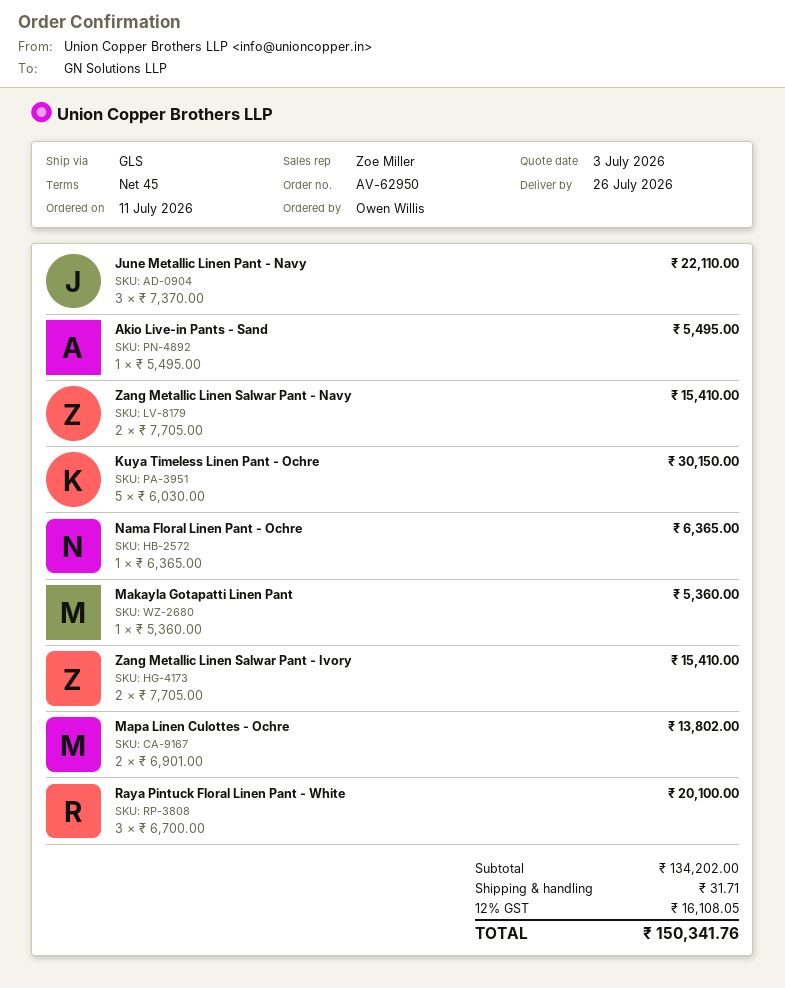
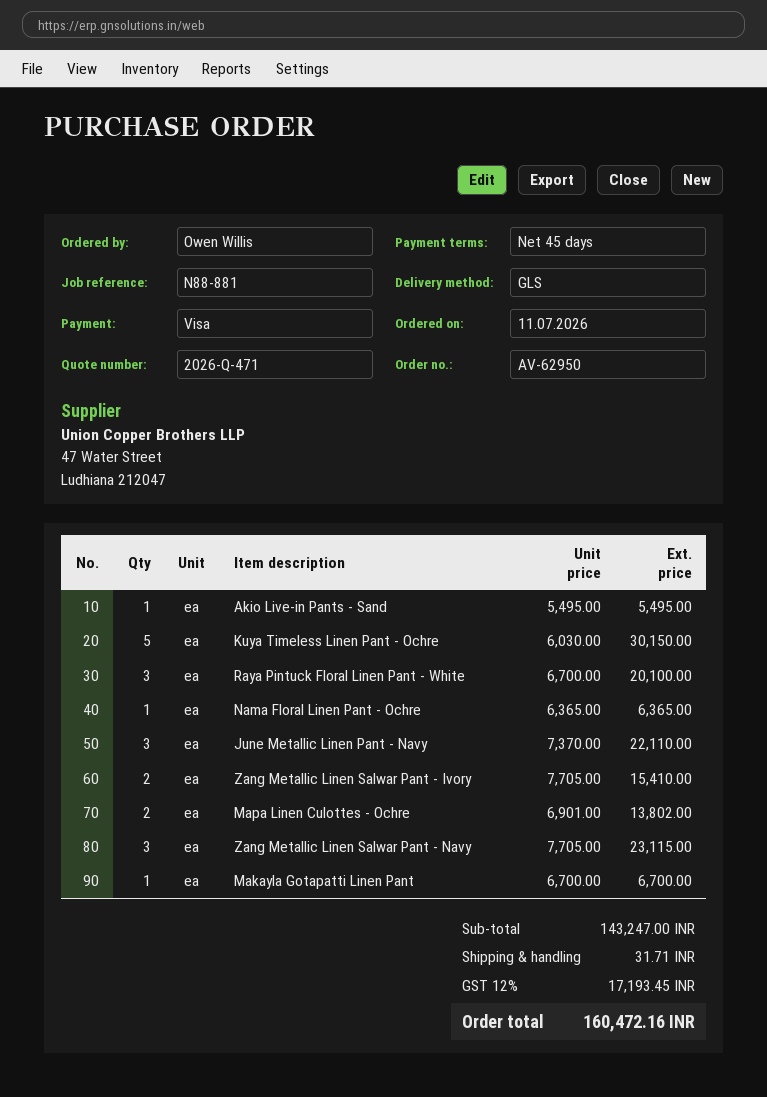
Zang Metallic Linen Salwar Pant - Navy: 2 x 7705.00 = 15410.00 -> 3 x 7705.00 = 23115.00
Makayla Gotapatti Linen Pant: 1 x 5360.00 = 5360.00 -> 1 x 6700.00 = 6700.00
subtotal: 134202.00 -> 143247.00
tax: 12% = 16108.05 -> 12% = 17193.45
total: 150341.76 -> 160472.16

